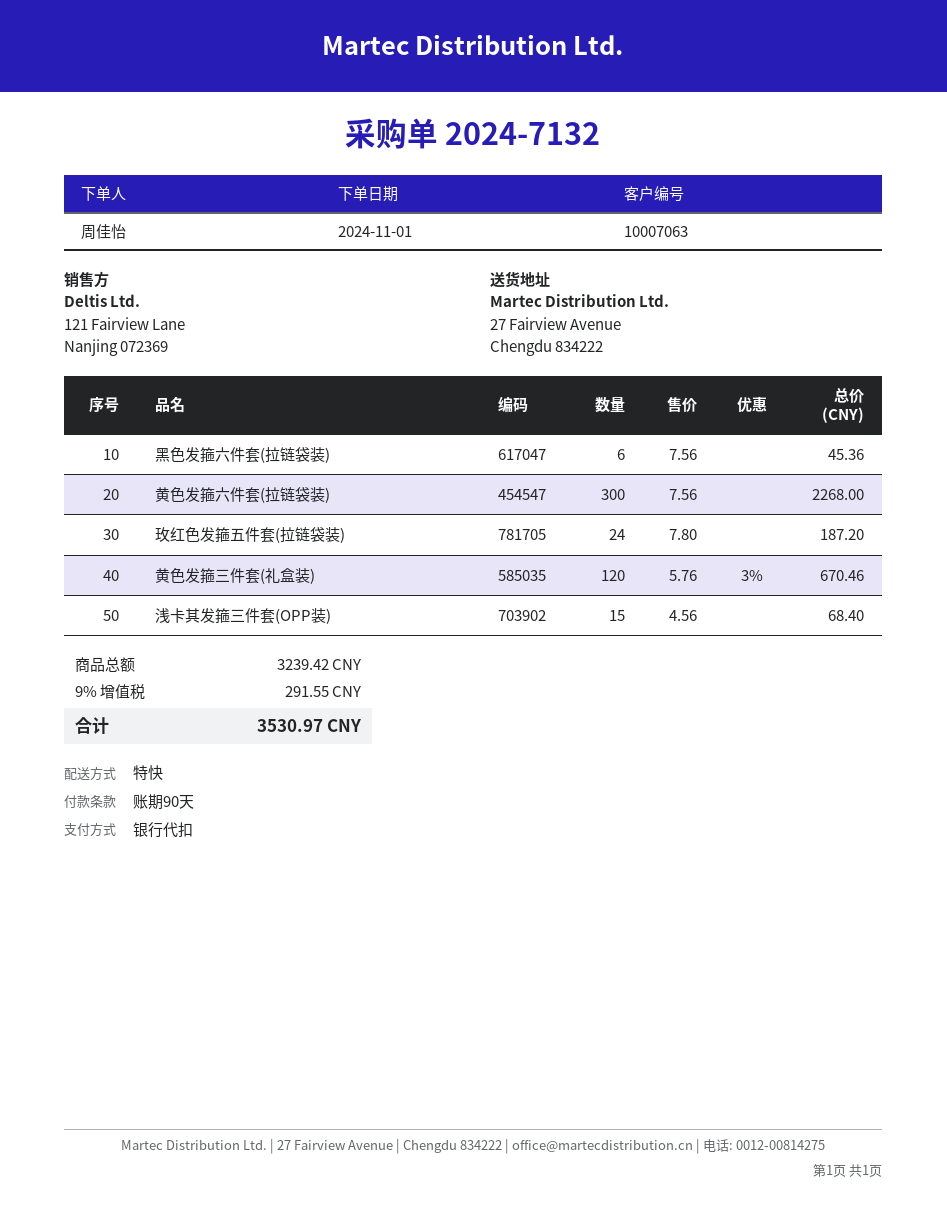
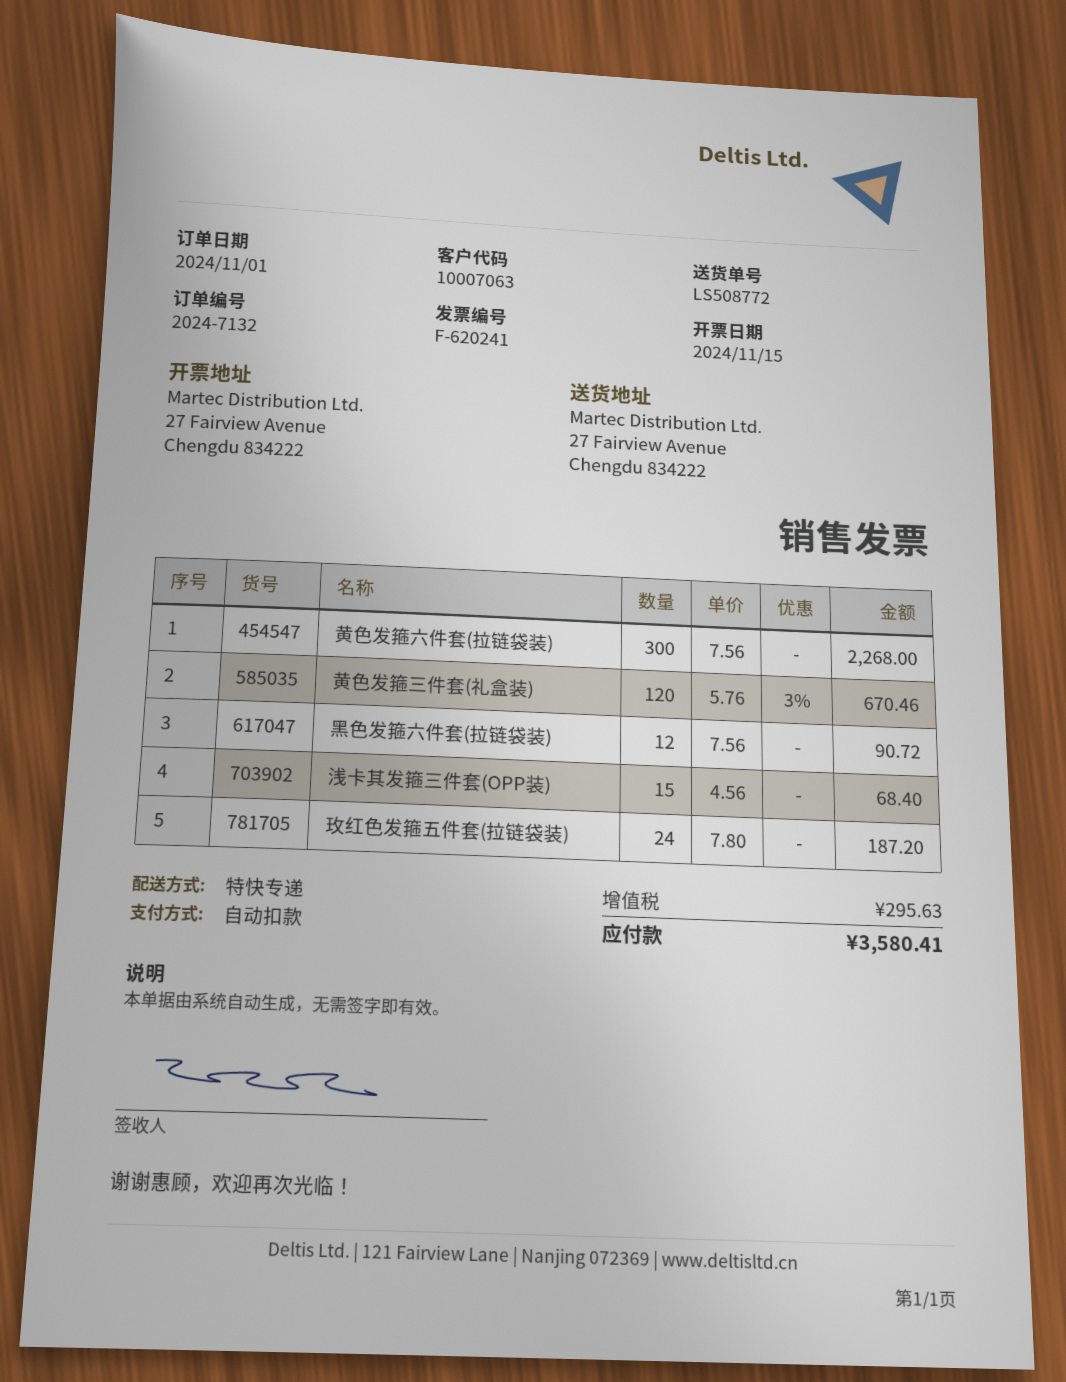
黑色发箍六件套(拉链袋装): 6 x 7.56 = 45.36 -> 12 x 7.56 = 90.72
tax: 291.55 -> 295.63
total: 3530.97 -> 3580.41

